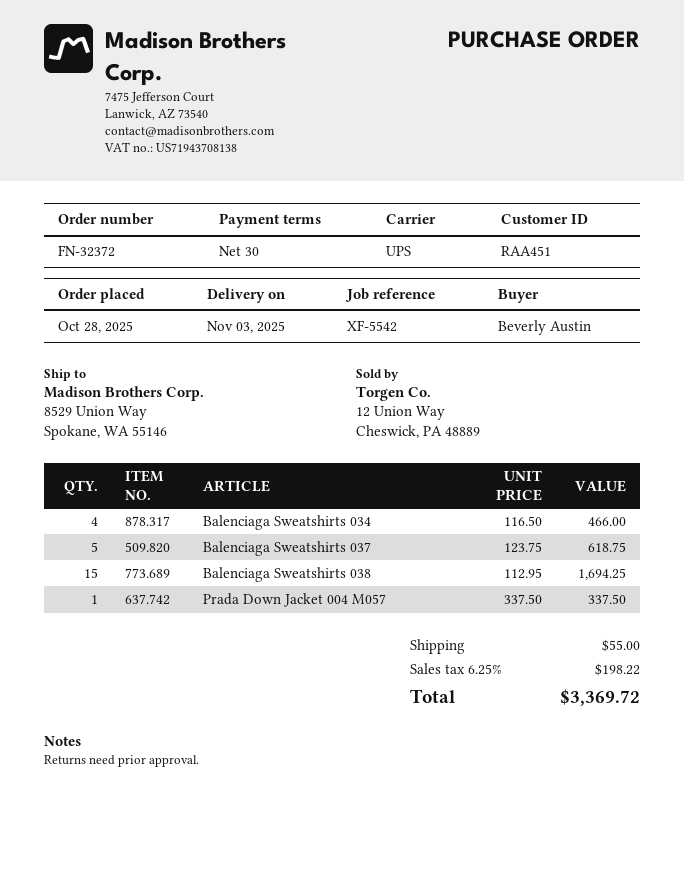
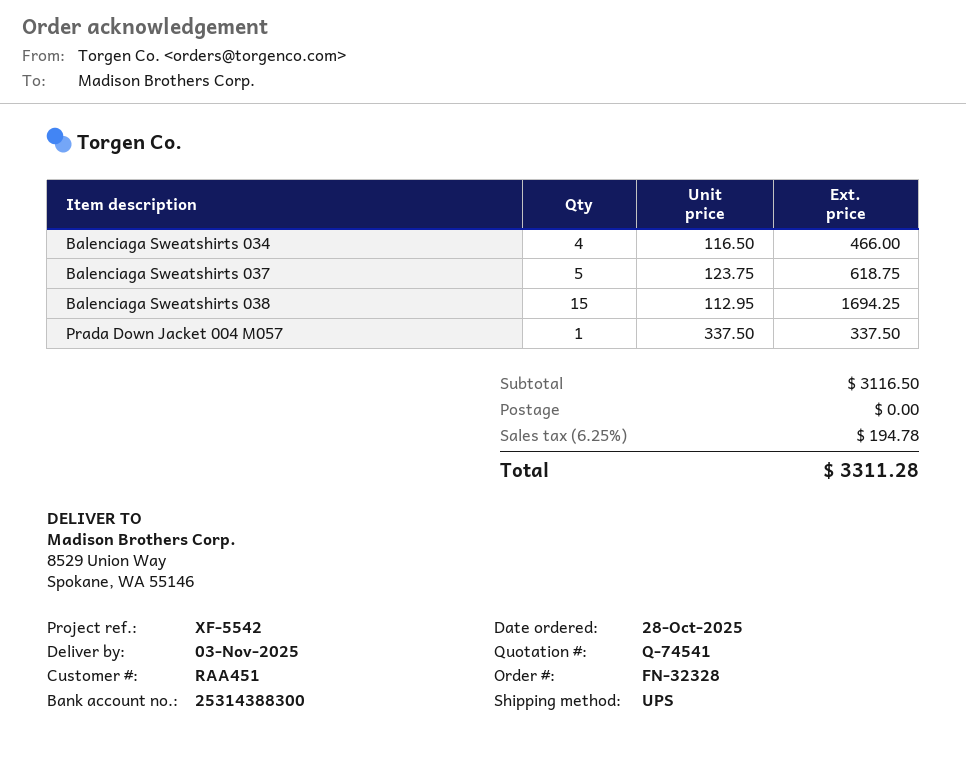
order number: FN-32372 -> FN-32328
shipping: 55.00 -> 0.00
tax: 6.25% = 198.22 -> 6.25% = 194.78
total: 3369.72 -> 3311.28

